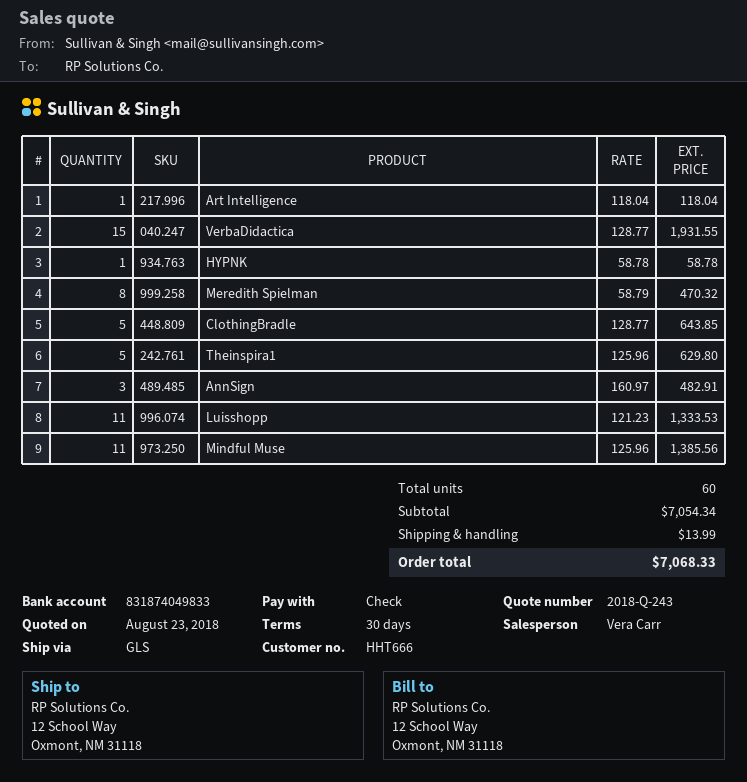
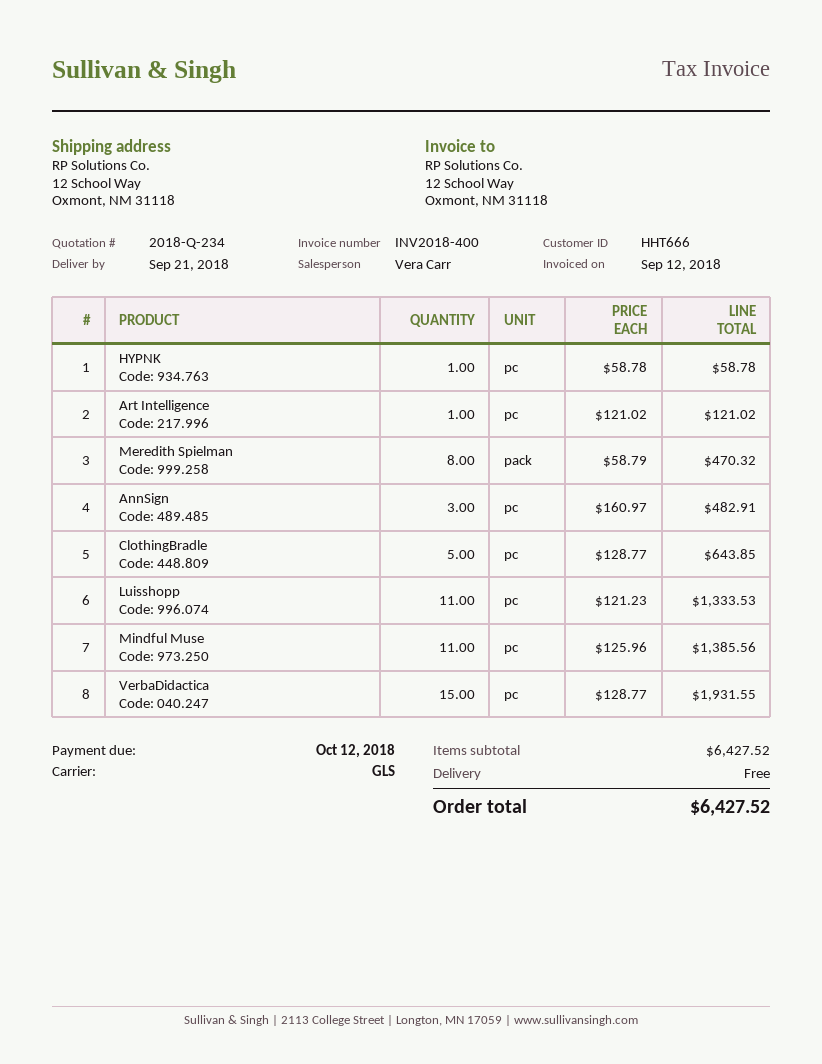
quote number: 2018-Q-243 -> 2018-Q-234
Art Intelligence: 1 x 118.04 = 118.04 -> 1 x 121.02 = 121.02
Theinspira1: 5 x 125.96 = 629.80 -> none
subtotal: 7054.34 -> 6427.52
shipping: 13.99 -> 0.00
total: 7068.33 -> 6427.52

